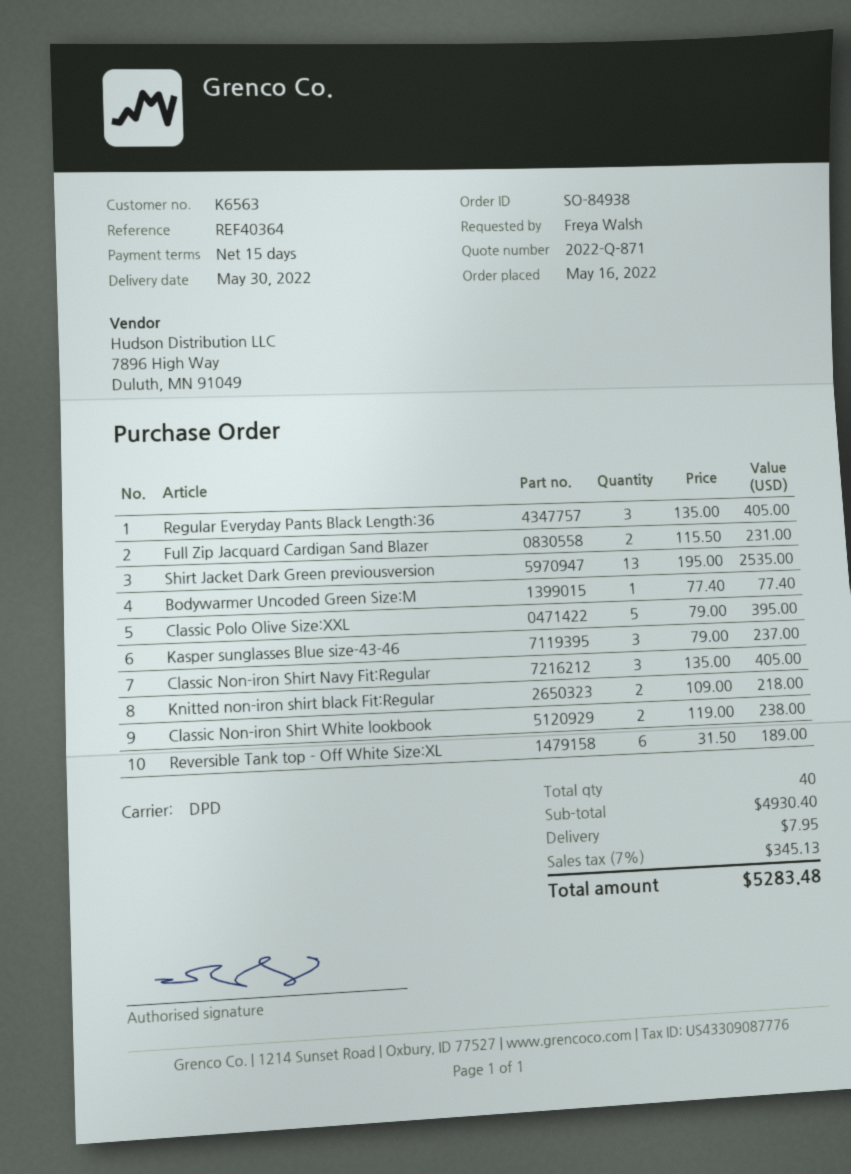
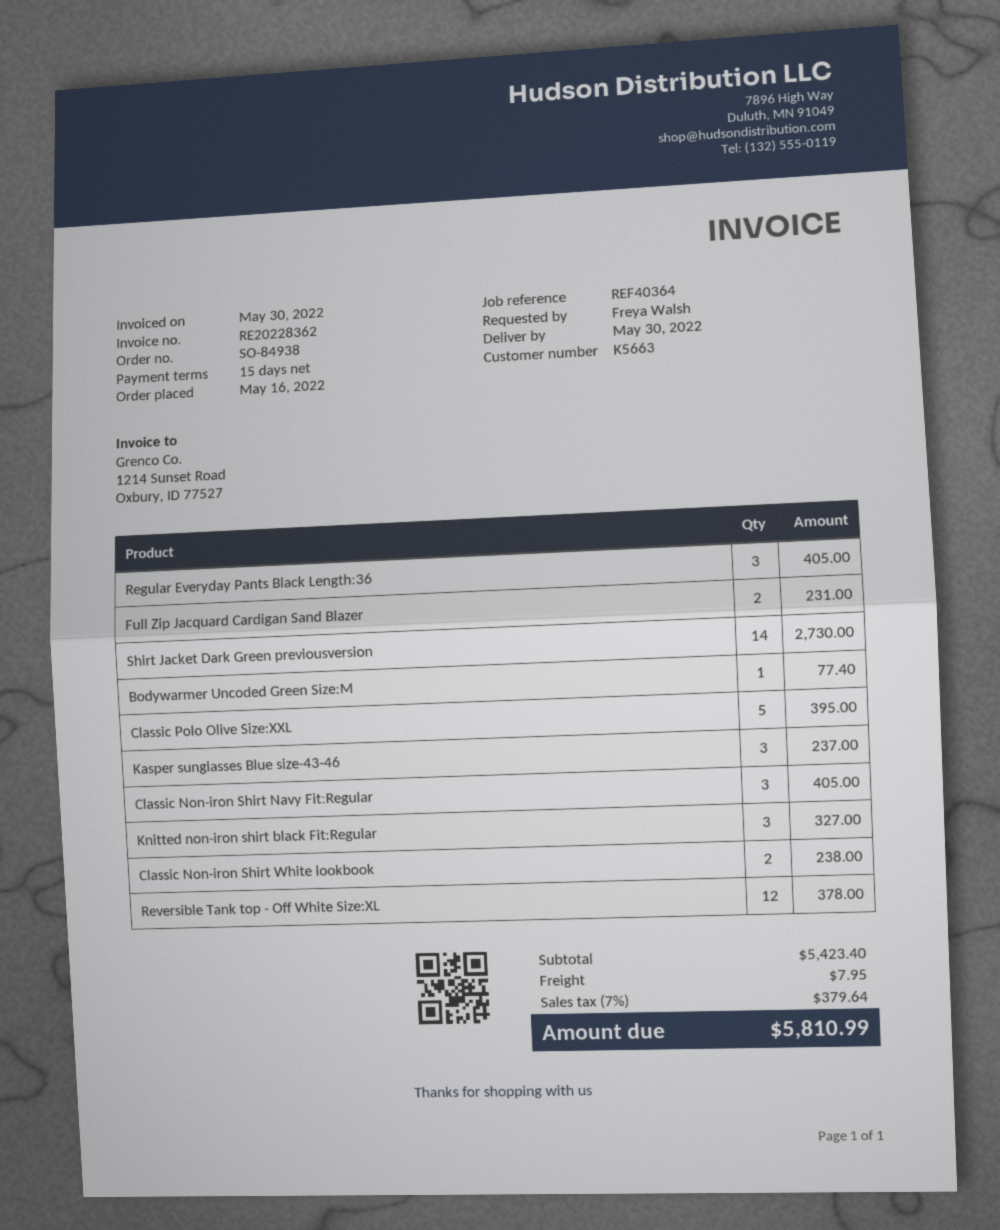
customer number: K6563 -> K5663
Shirt Jacket Dark Green previousversion: 13 for 2535.00 -> 14 for 2730.00
Knitted non-iron shirt black Fit:Regular: 2 for 218.00 -> 3 for 327.00
Reversible Tank top - Off White Size:XL: 6 for 189.00 -> 12 for 378.00
subtotal: 4930.40 -> 5423.40
tax: 7% = 345.13 -> 7% = 379.64
total: 5283.48 -> 5810.99

